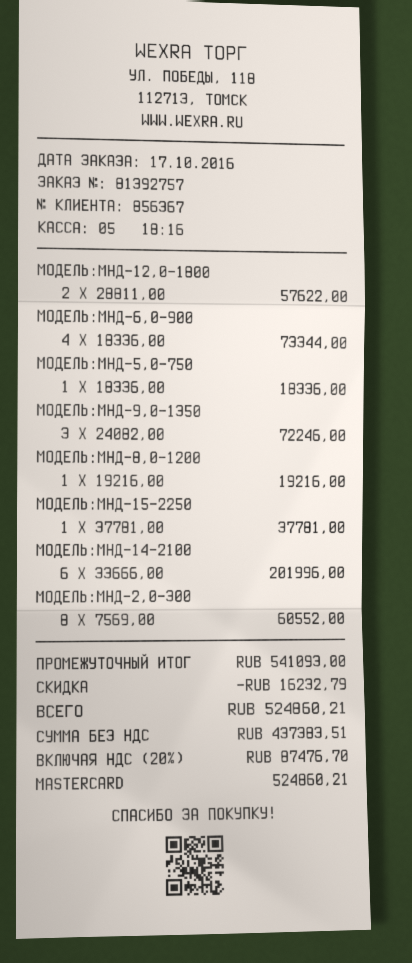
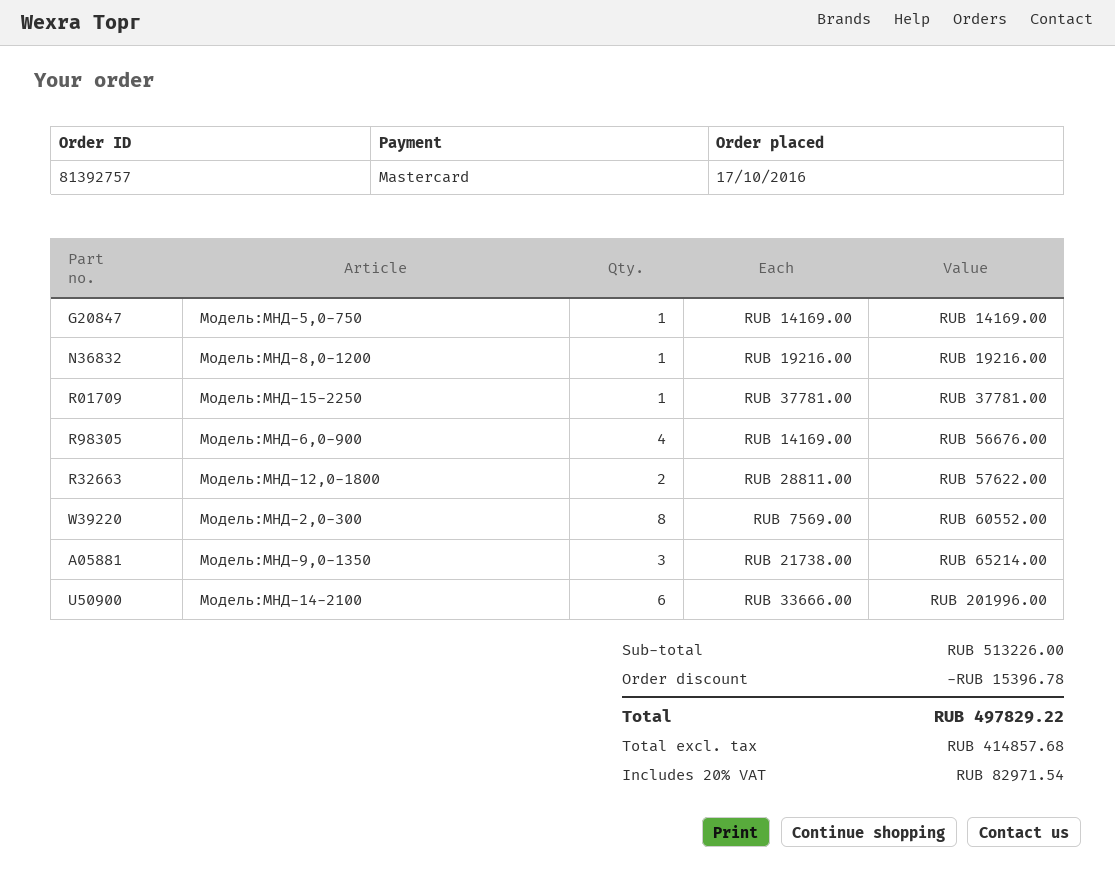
МОДЕЛЬ:МНД-6,0-900: 4 x 18336.00 = 73344.00 -> 4 x 14169.00 = 56676.00
МОДЕЛЬ:МНД-5,0-750: 1 x 18336.00 = 18336.00 -> 1 x 14169.00 = 14169.00
МОДЕЛЬ:МНД-9,0-1350: 3 x 24082.00 = 72246.00 -> 3 x 21738.00 = 65214.00
subtotal: 541093.00 -> 513226.00
discount: 16232.79 -> 15396.78
net: 437383.51 -> 414857.68
tax: 20% = 87476.70 -> 20% = 82971.54
total: 524860.21 -> 497829.22

